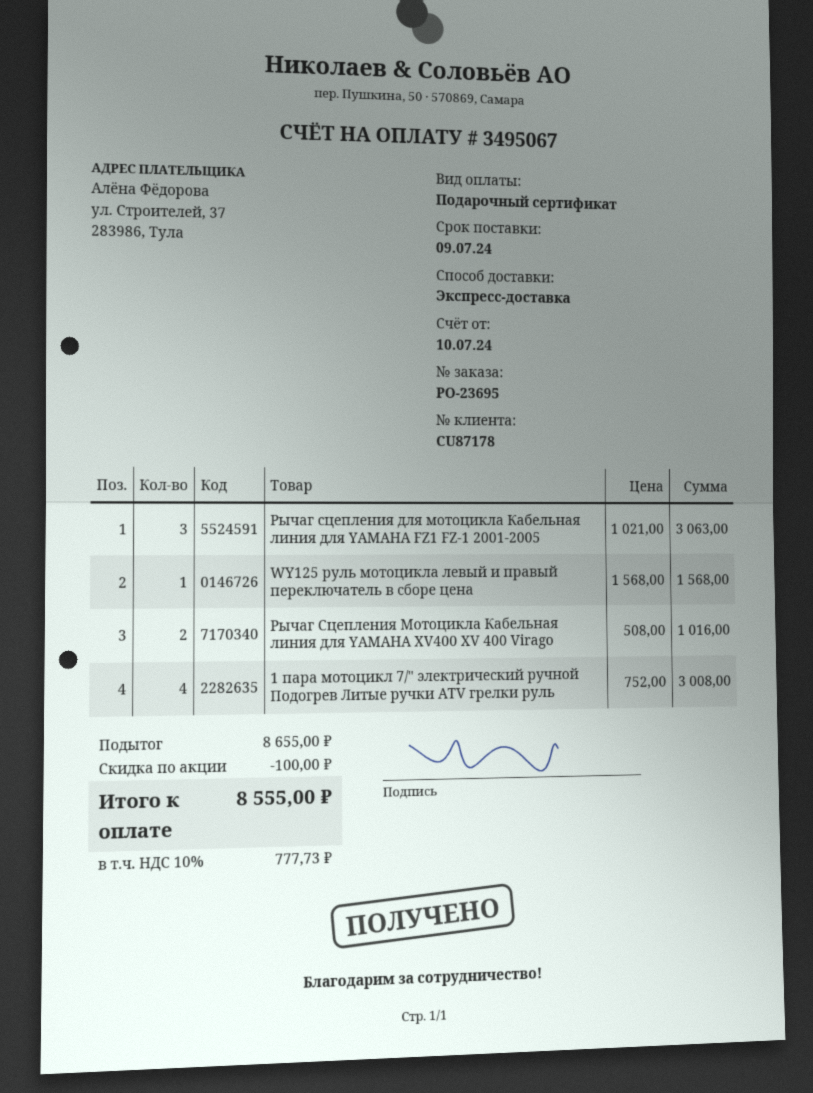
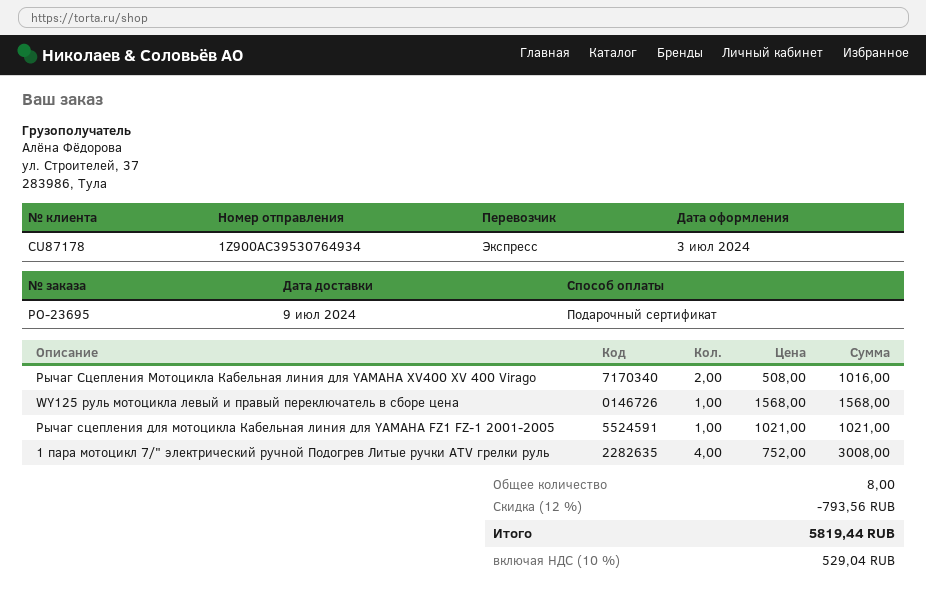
Рычаг сцепления для мотоцикла Кабельная линия для YAMAHA FZ1 FZ-1 2001-2005: 3 x 1021.00 = 3063.00 -> 1 x 1021.00 = 1021.00
discount: 100.00 -> 793.56
tax: 10% = 777.73 -> 10% = 529.04
total: 8555.00 -> 5819.44

